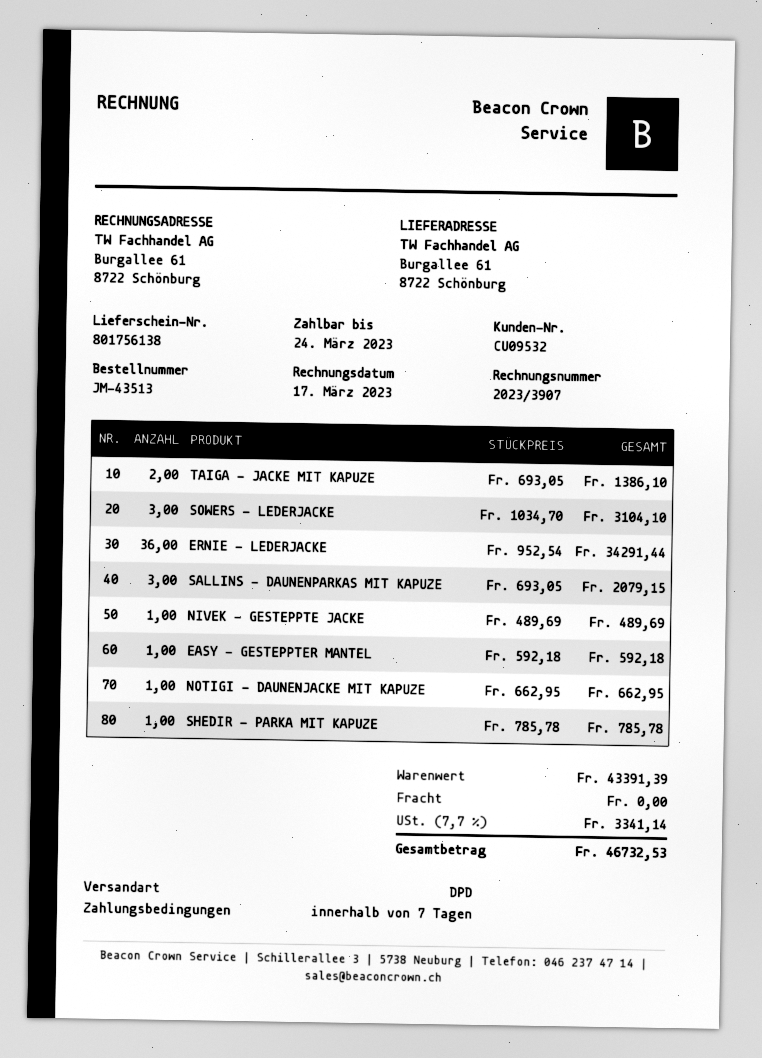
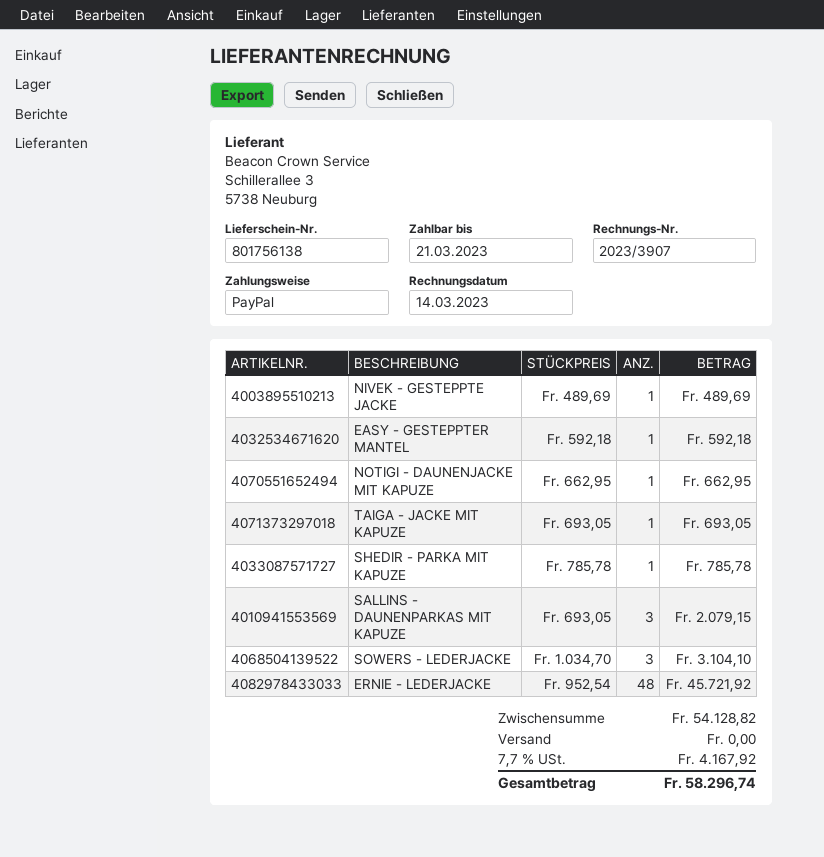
invoice date: 2023-03-17 -> 2023-03-14
due date: 2023-03-24 -> 2023-03-21
TAIGA - JACKE MIT KAPUZE: 2 x 693.05 = 1386.10 -> 1 x 693.05 = 693.05
ERNIE - LEDERJACKE: 36 x 952.54 = 34291.44 -> 48 x 952.54 = 45721.92
subtotal: 43391.39 -> 54128.82
tax: 7.7% = 3341.14 -> 7.7% = 4167.92
total: 46732.53 -> 58296.74

